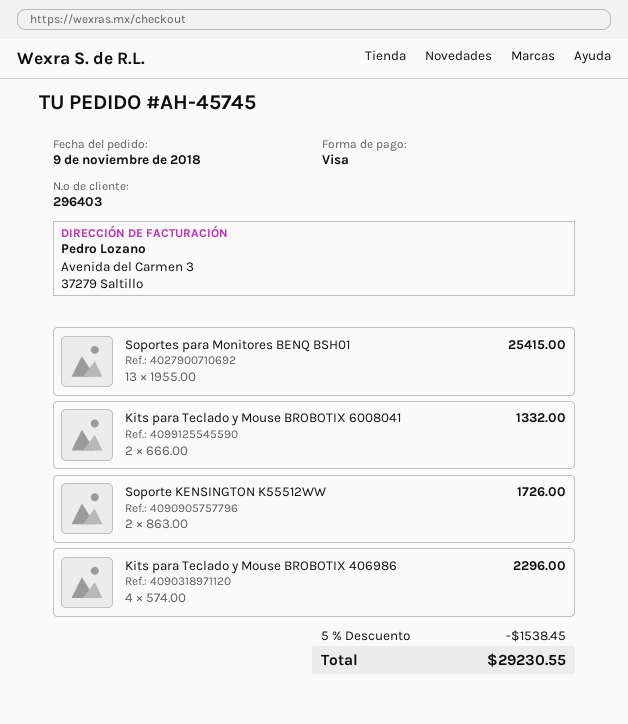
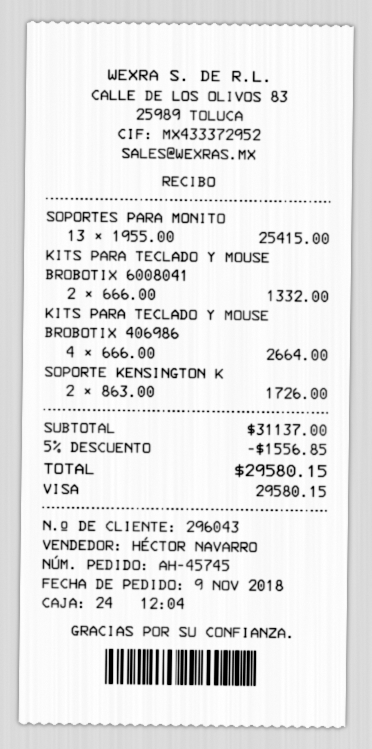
customer number: 296403 -> 296043
Kits para Teclado y Mouse BROBOTIX 406986: 4 x 574.00 = 2296.00 -> 4 x 666.00 = 2664.00
discount: 5% = 1538.45 -> 5% = 1556.85
total: 29230.55 -> 29580.15

